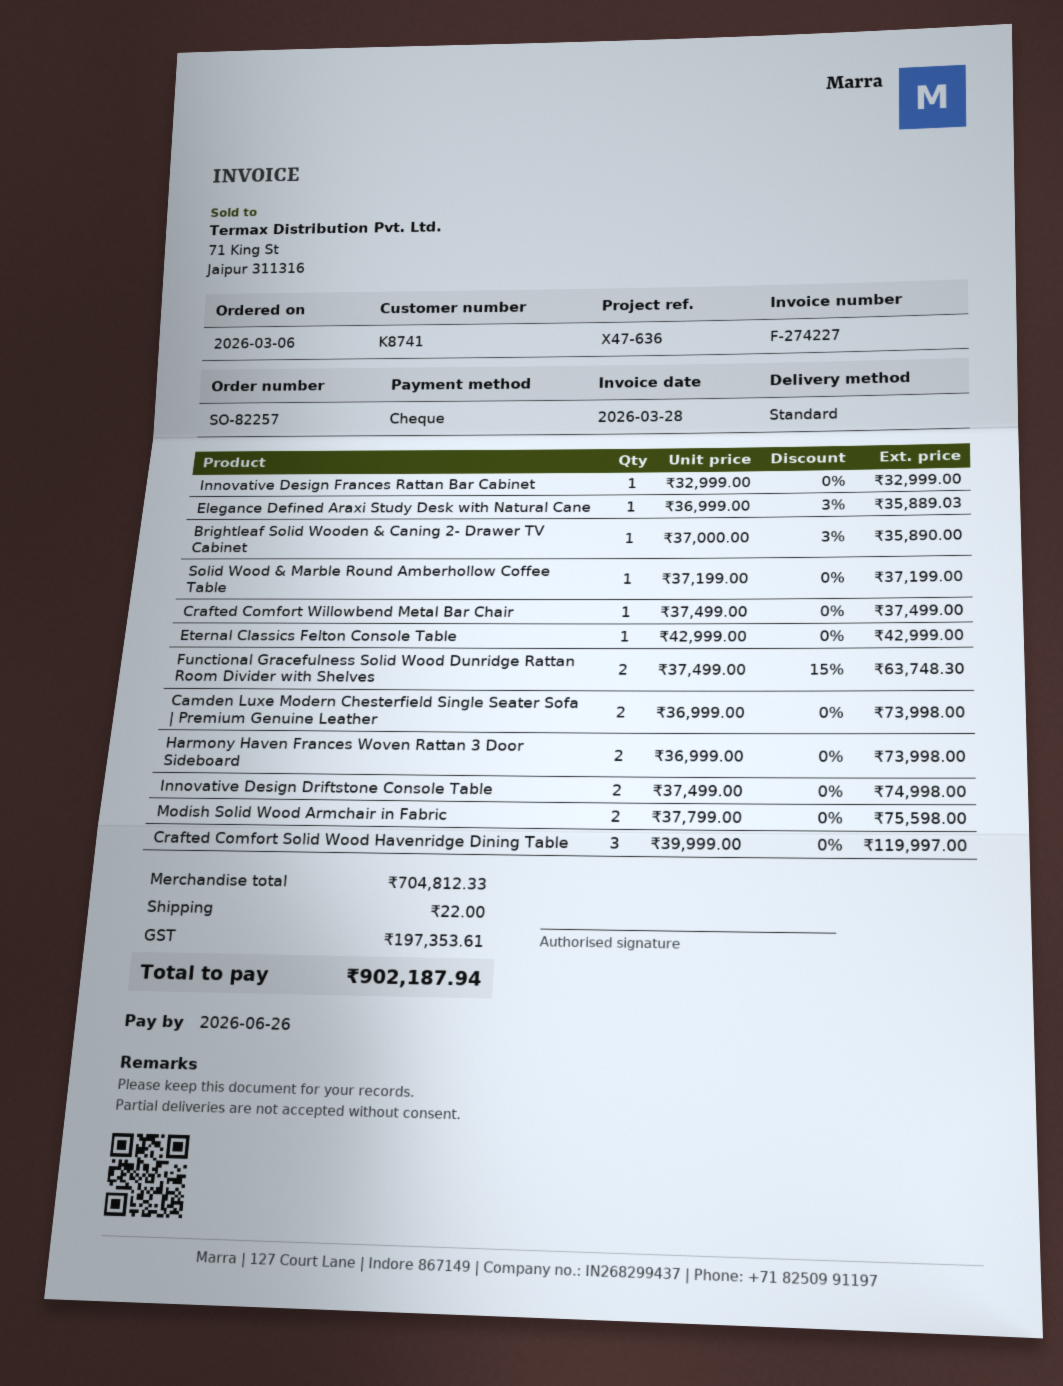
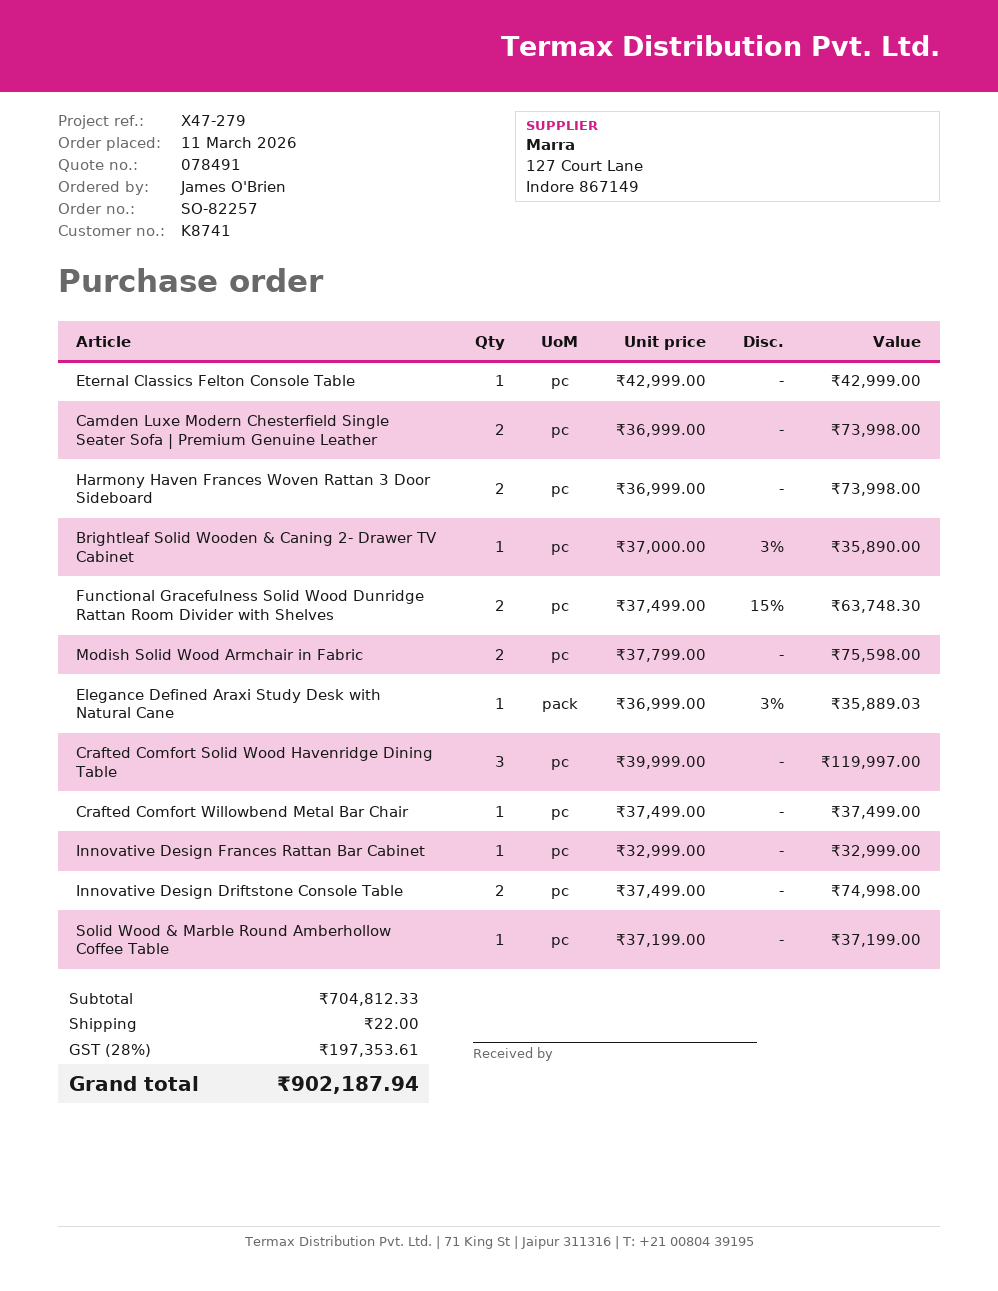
order date: 2026-03-06 -> 2026-03-11
reference: X47-636 -> X47-279

